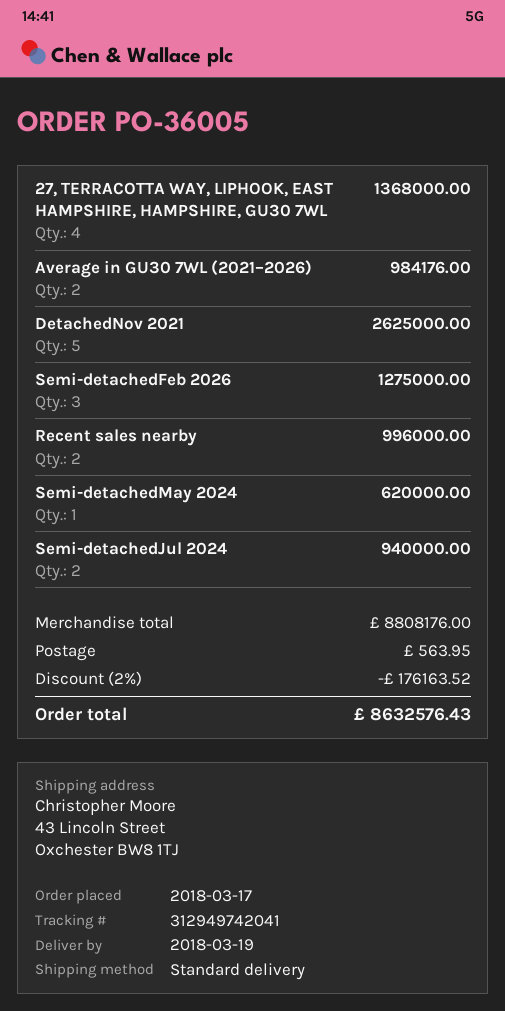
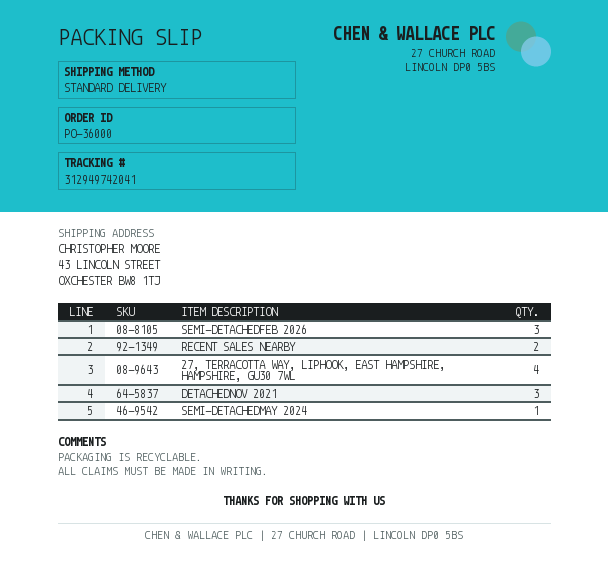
order number: PO-36005 -> PO-36000
Average in GU30 7WL (2021–2026): 2 -> none
DetachedNov 2021: 5 -> 3
Semi-detachedJul 2024: 2 -> none

